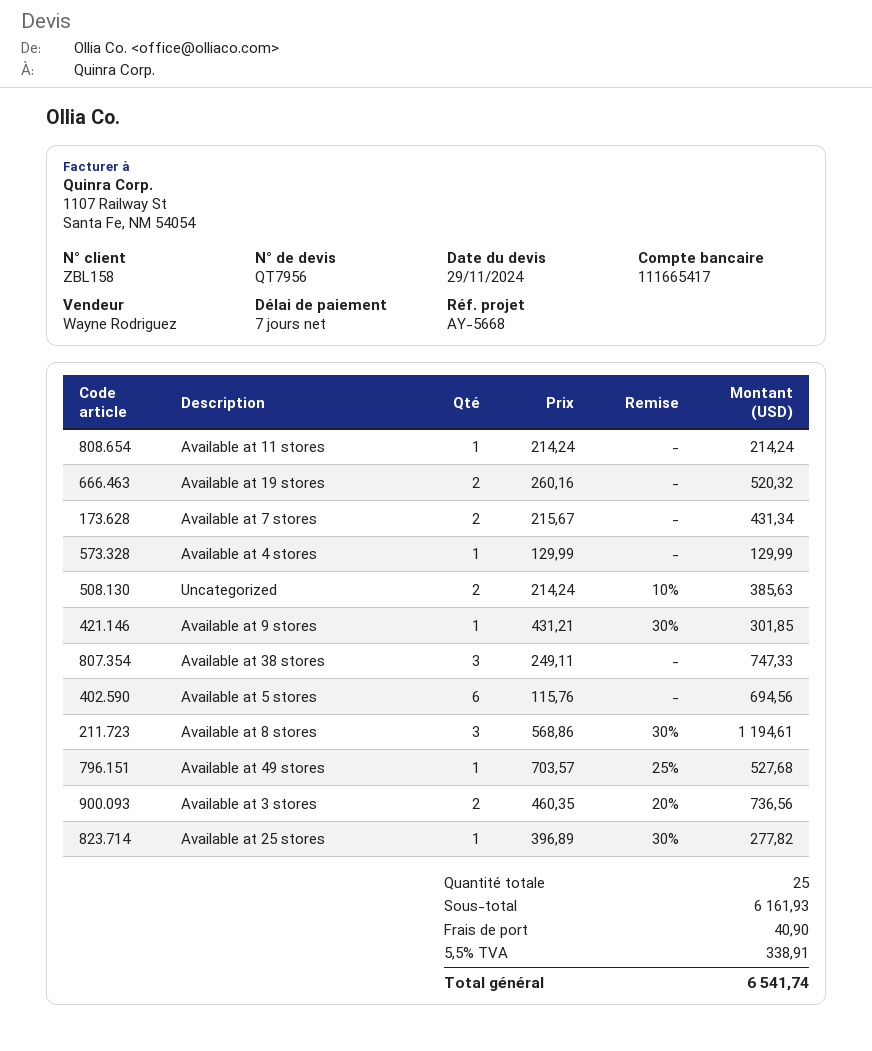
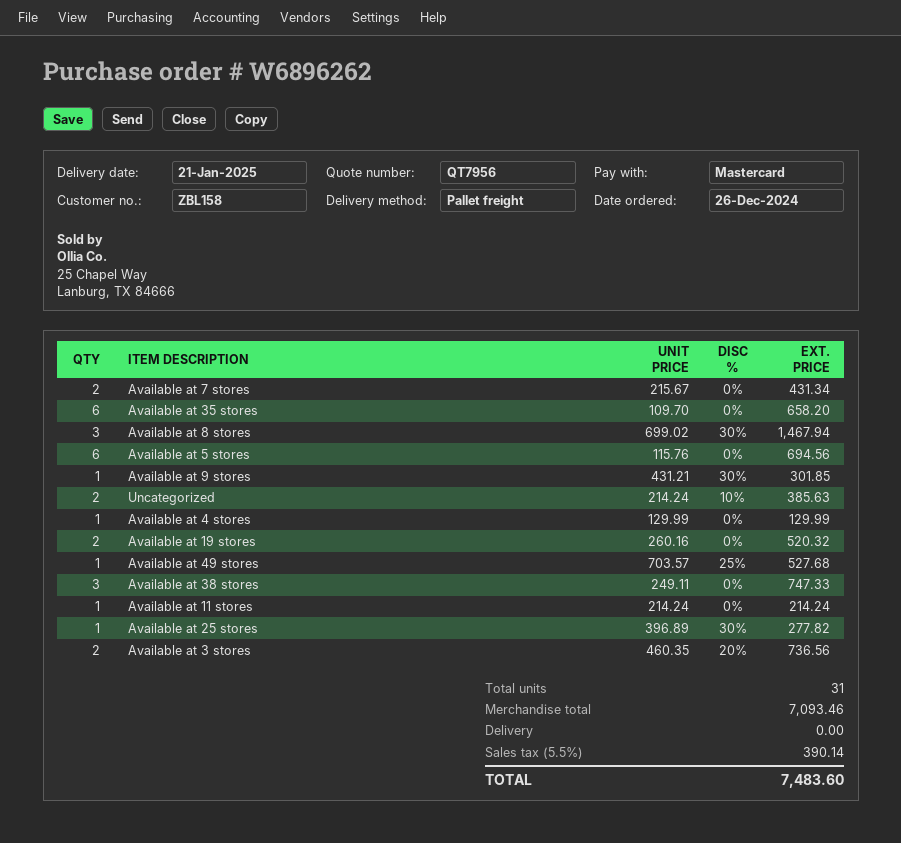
Available at 8 stores: 3 x 568.86 - 30% = 1194.61 -> 3 x 699.02 - 30% = 1467.94
Available at 35 stores: none -> 6 x 109.70 = 658.20
total quantity: 25 -> 31
subtotal: 6161.93 -> 7093.46
shipping: 40.90 -> 0.00
tax: 5.5% = 338.91 -> 5.5% = 390.14
total: 6541.74 -> 7483.60

